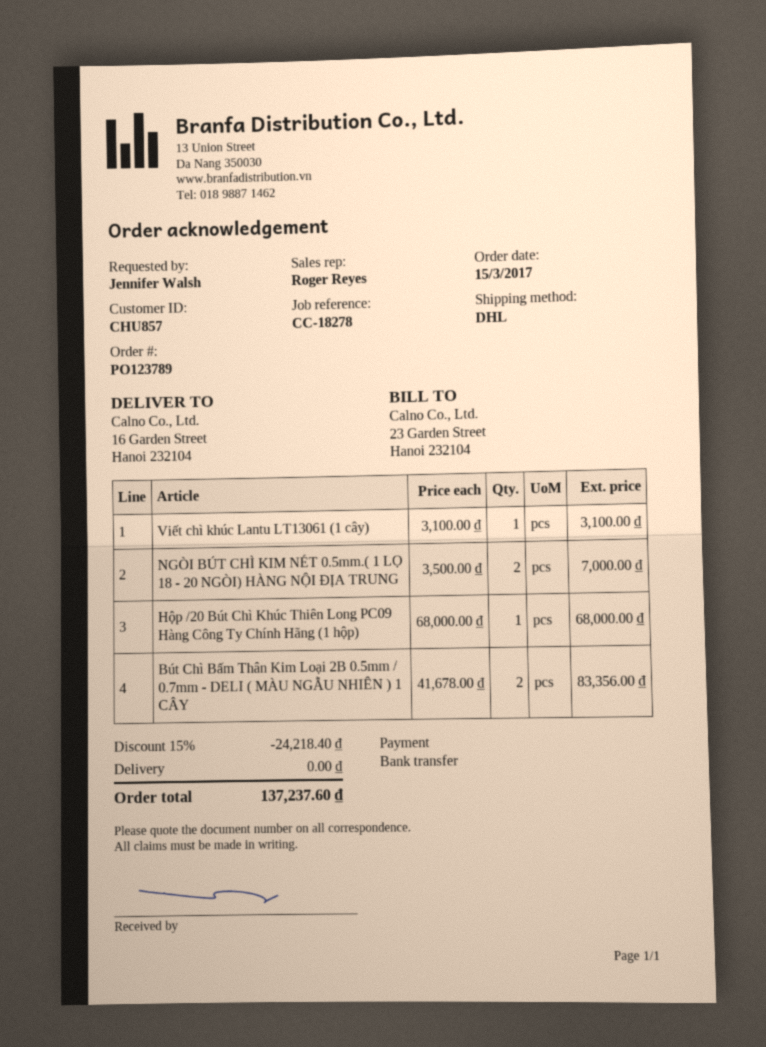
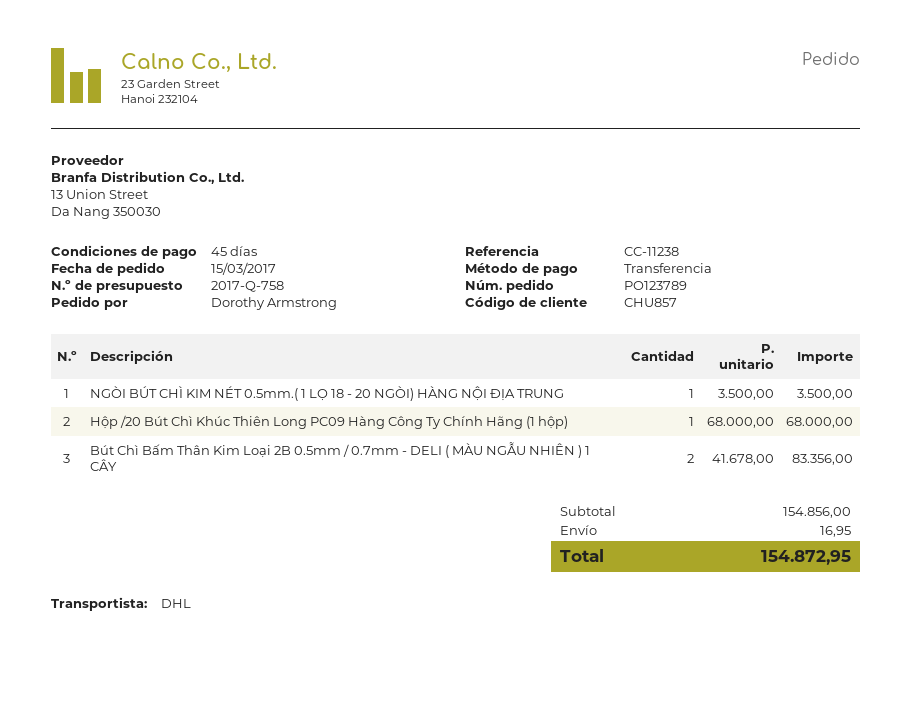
reference: CC-18278 -> CC-11238
ordered by: Jennifer Walsh -> Dorothy Armstrong
Viết chì khúc Lantu LT13061 (1 cây): 1 x 3100.00 = 3100.00 -> none
NGÒI BÚT CHÌ KIM NÉT 0.5mm.( 1 LỌ 18 - 20 NGÒI) HÀNG NỘI ĐỊA TRUNG: 2 x 3500.00 = 7000.00 -> 1 x 3500.00 = 3500.00
discount: 15% = 24218.40 -> none
shipping: 0.00 -> 16.95
total: 137237.60 -> 154872.95

